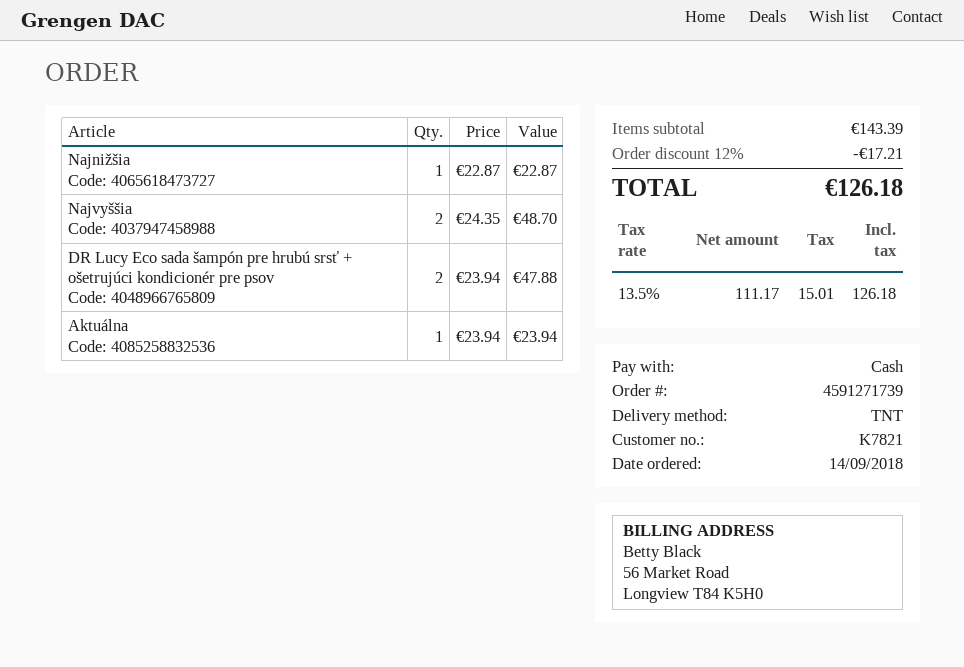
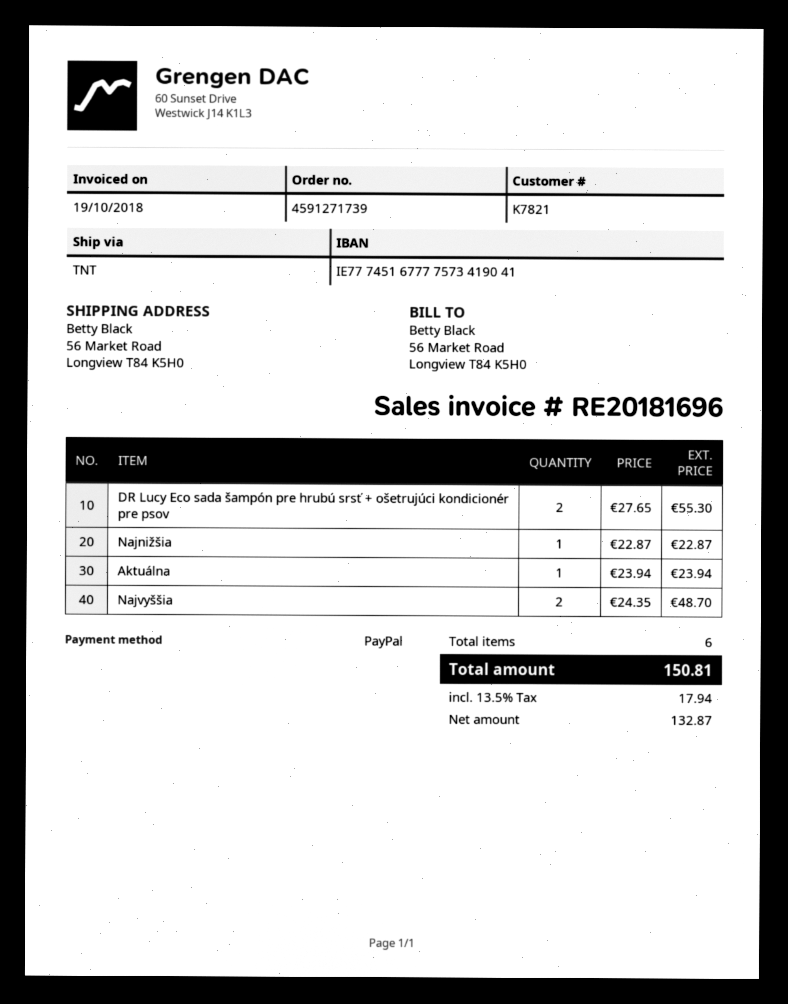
payment method: cash -> PayPal
DR Lucy Eco sada šampón pre hrubú srsť + ošetrujúci kondicionér pre psov: 2 x 23.94 = 47.88 -> 2 x 27.65 = 55.30
discount: 12% = 17.21 -> none
net: 111.17 -> 132.87
tax: 13.5% = 15.01 -> 13.5% = 17.94
total: 126.18 -> 150.81

